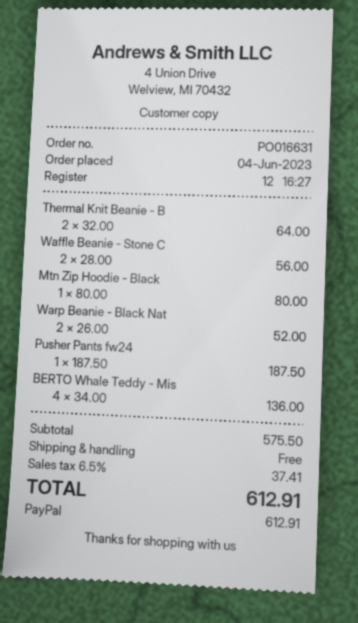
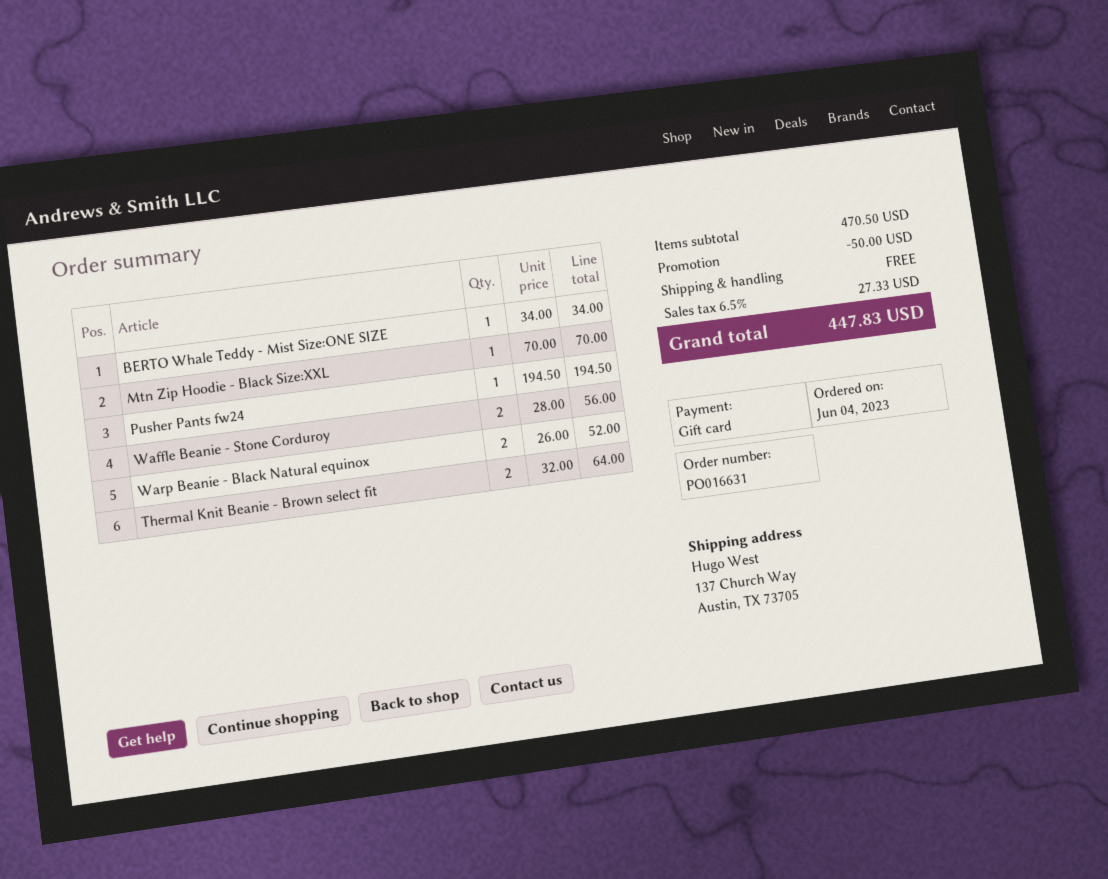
payment method: PayPal -> gift card
Mtn Zip Hoodie - Black: 1 x 80.00 = 80.00 -> 1 x 70.00 = 70.00
Pusher Pants fw24: 1 x 187.50 = 187.50 -> 1 x 194.50 = 194.50
BERTO Whale Teddy - Mis: 4 x 34.00 = 136.00 -> 1 x 34.00 = 34.00
subtotal: 575.50 -> 470.50
discount: none -> 50.00
tax: 6.5% = 37.41 -> 6.5% = 27.33
total: 612.91 -> 447.83

